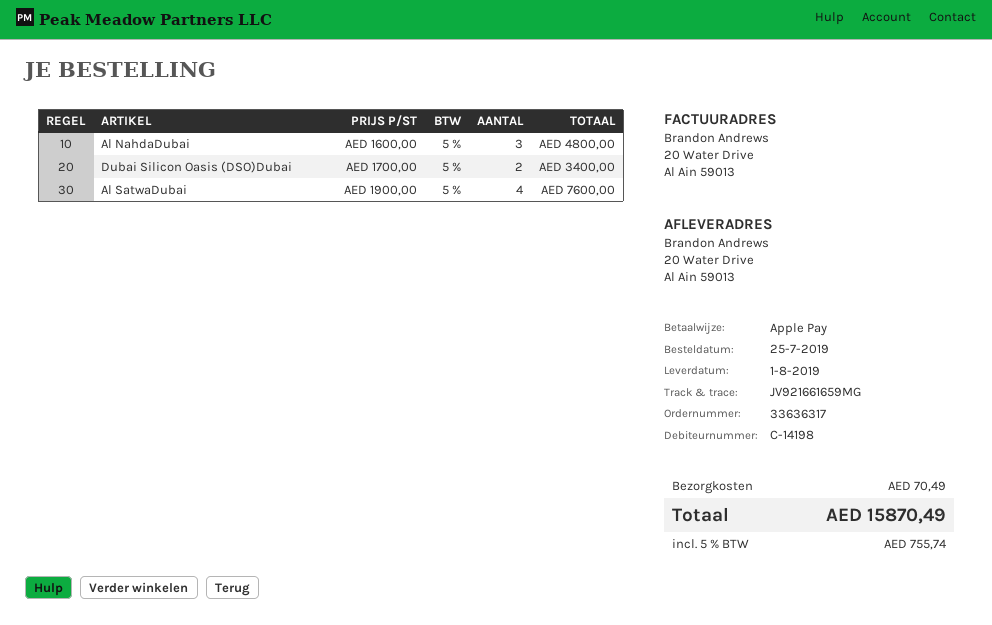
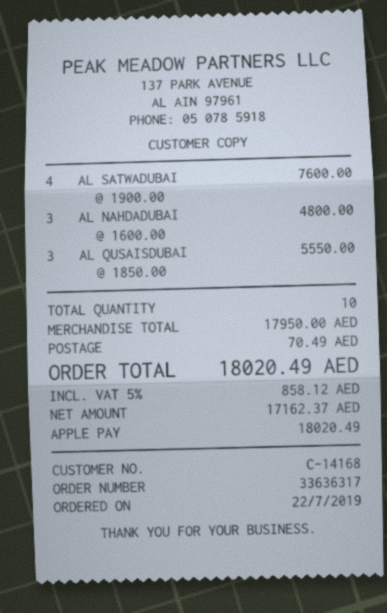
order date: 2019-07-25 -> 2019-07-22
customer number: C-14198 -> C-14168
Dubai Silicon Oasis (DSO)Dubai: 2 x 1700.00 = 3400.00 -> none
AL QUSAISDUBAI: none -> 3 x 1850.00 = 5550.00
tax: 5% = 755.74 -> 5% = 858.12
total: 15870.49 -> 18020.49

